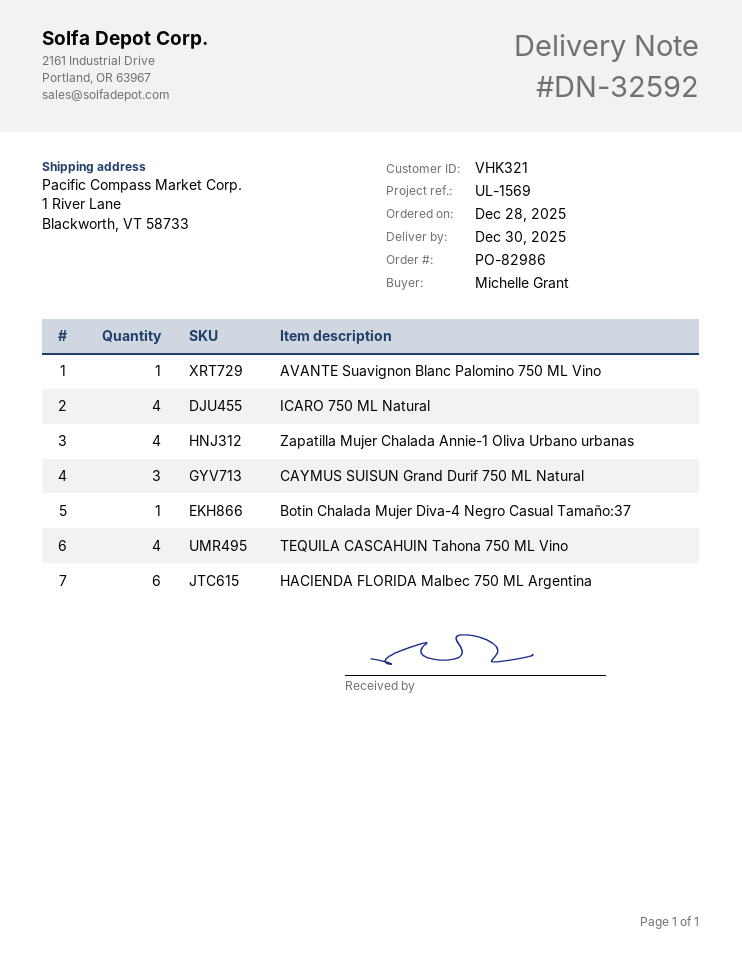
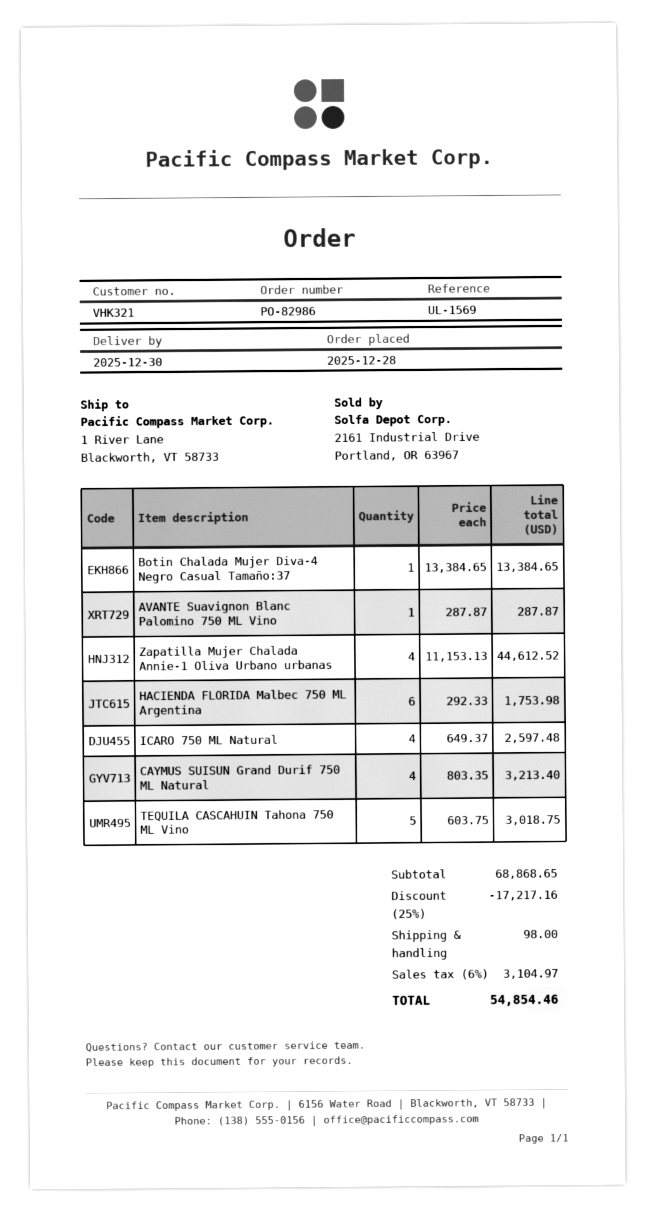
CAYMUS SUISUN Grand Durif 750 ML Natural: 3 -> 4
TEQUILA CASCAHUIN Tahona 750 ML Vino: 4 -> 5

